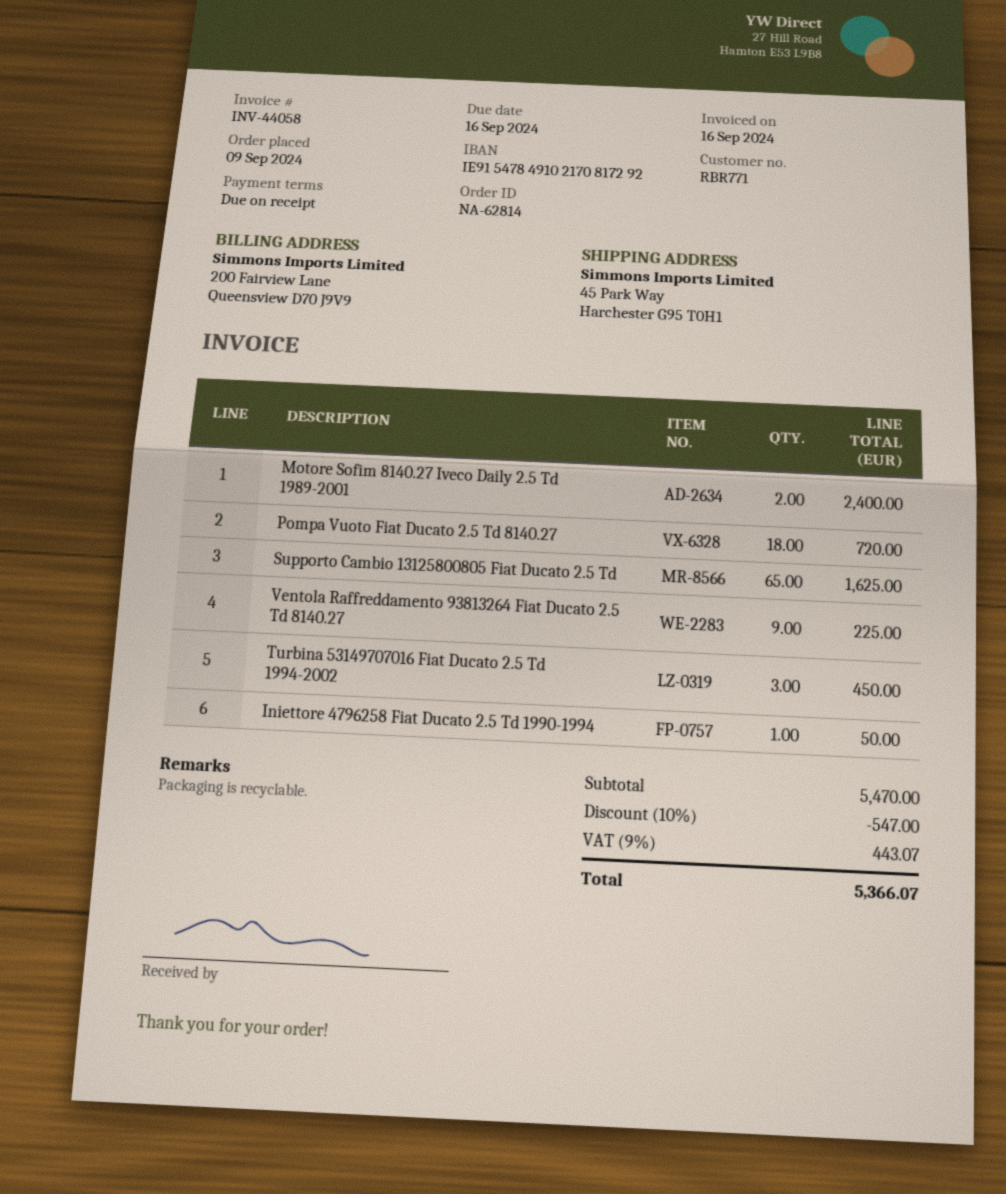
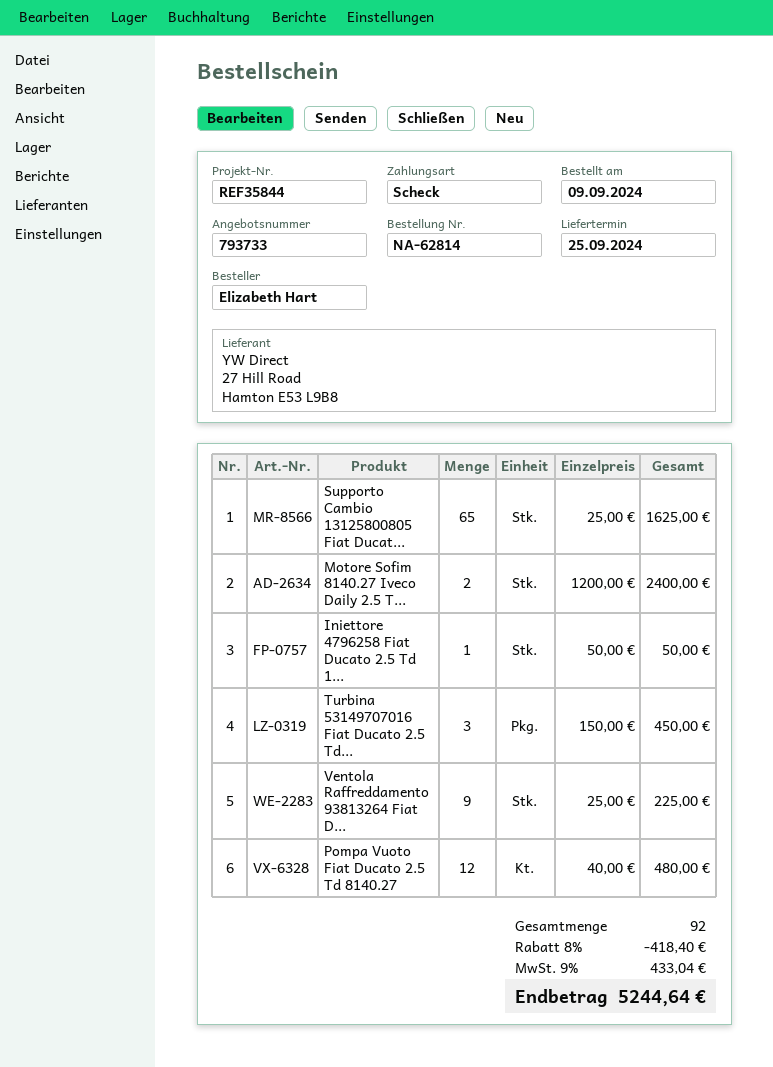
Pompa Vuoto Fiat Ducato 2.5 Td 8140.27: 18 for 720.00 -> 12 for 480.00
discount: 10% = 547.00 -> 8% = 418.40
tax: 9% = 443.07 -> 9% = 433.04
total: 5366.07 -> 5244.64

